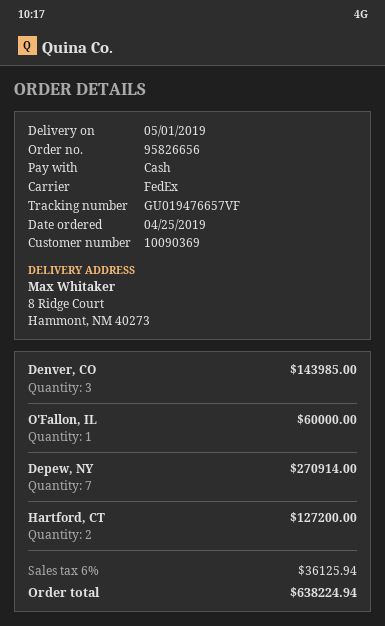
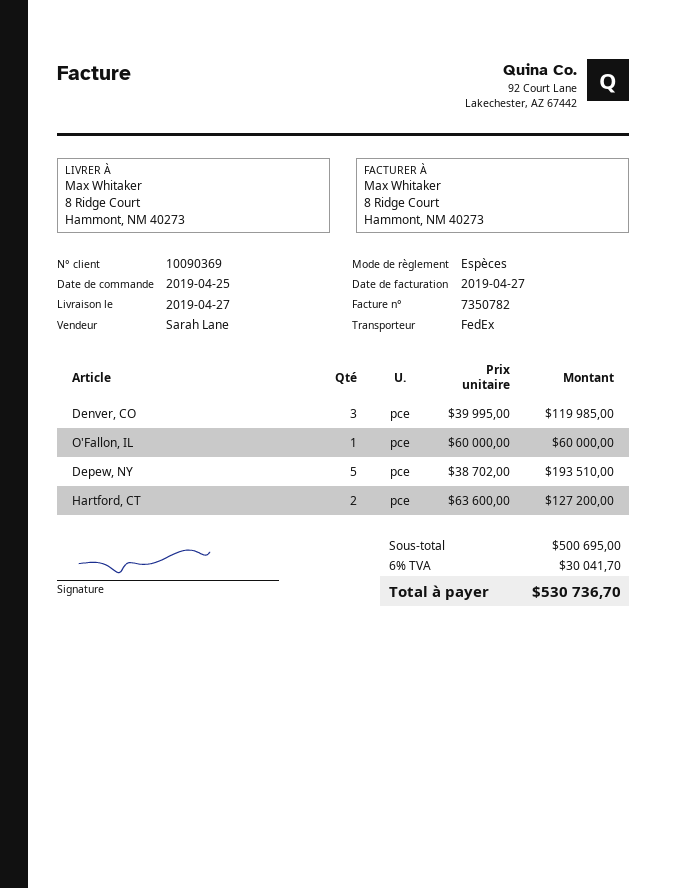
delivery date: 2019-05-01 -> 2019-04-27
Denver, CO: 3 for 143985.00 -> 3 for 119985.00
Depew, NY: 7 for 270914.00 -> 5 for 193510.00
tax: 6% = 36125.94 -> 6% = 30041.70
total: 638224.94 -> 530736.70

